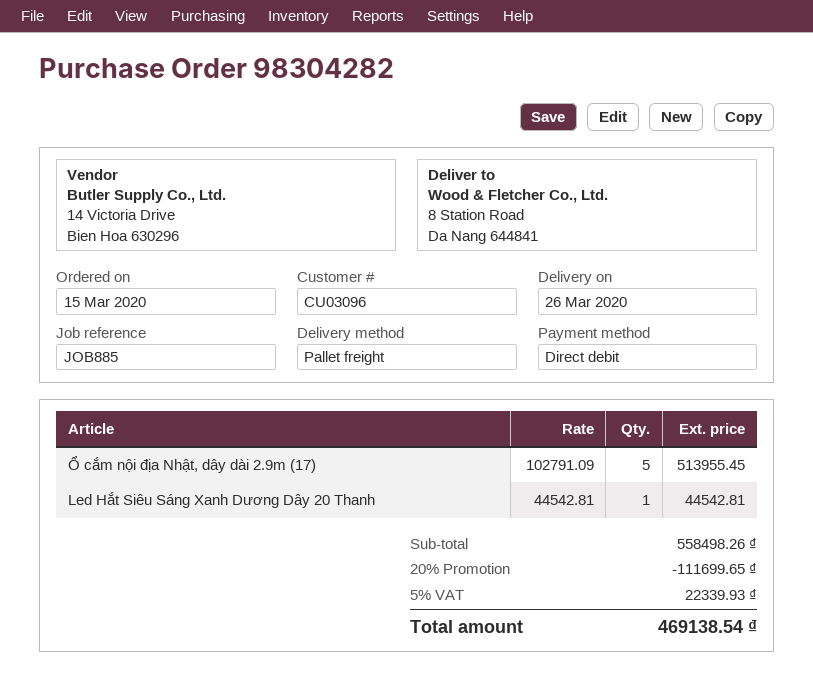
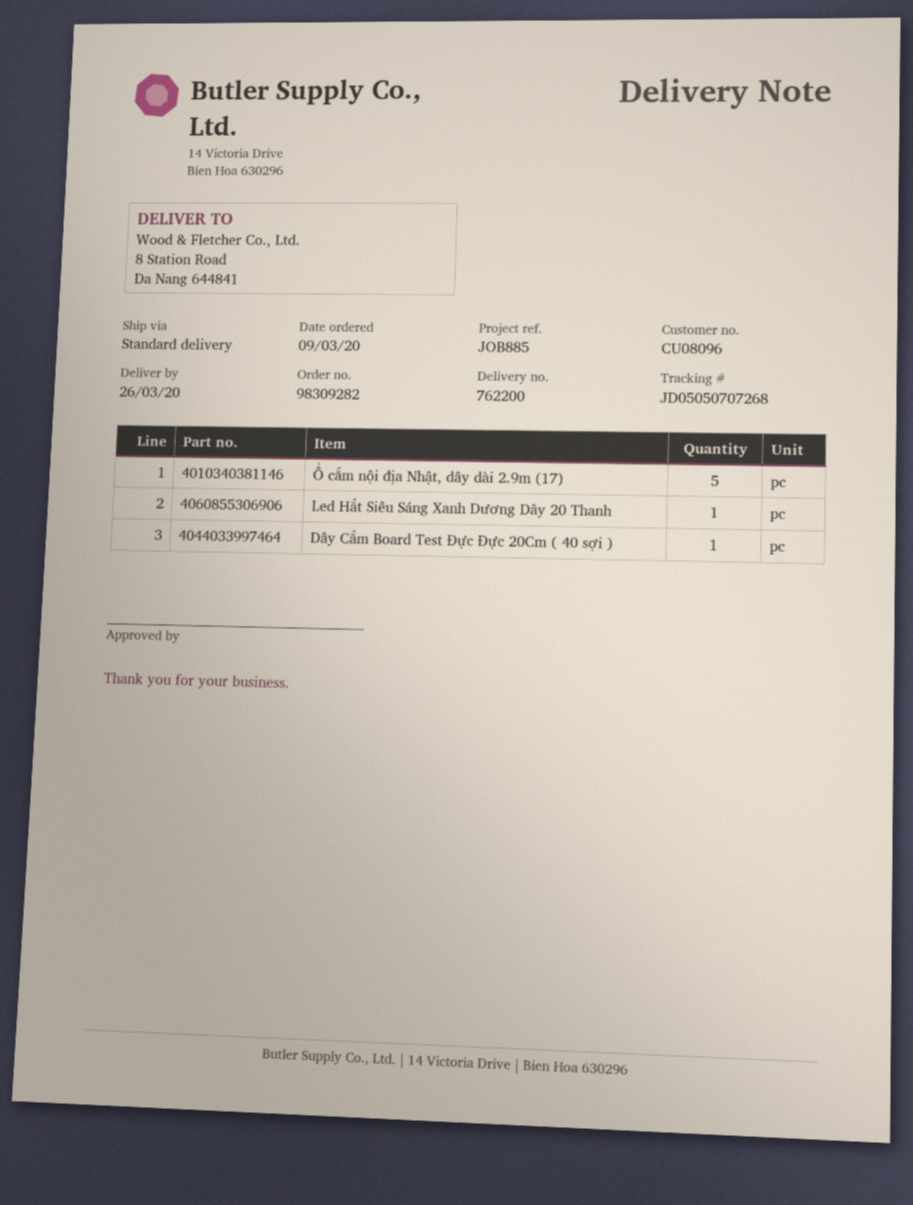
order number: 98304282 -> 98309282
order date: 2020-03-15 -> 2020-03-09
customer number: CU03096 -> CU08096
shipping method: pallet freight -> standard
Dây Cắm Board Test Đực Đực 20Cm ( 40 sợi ): none -> 1

